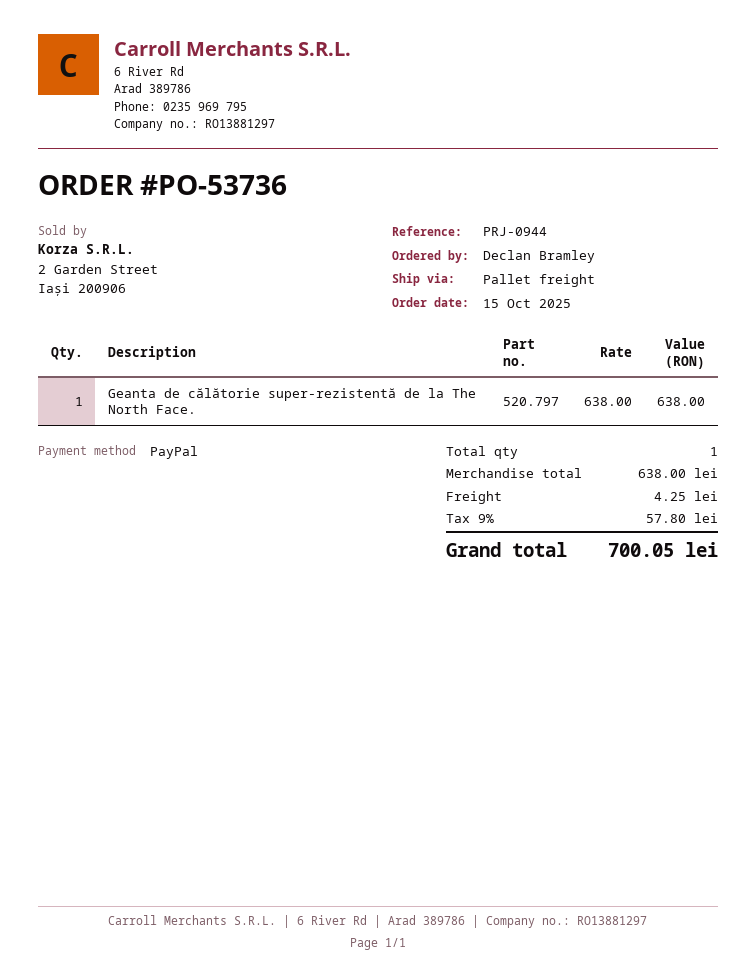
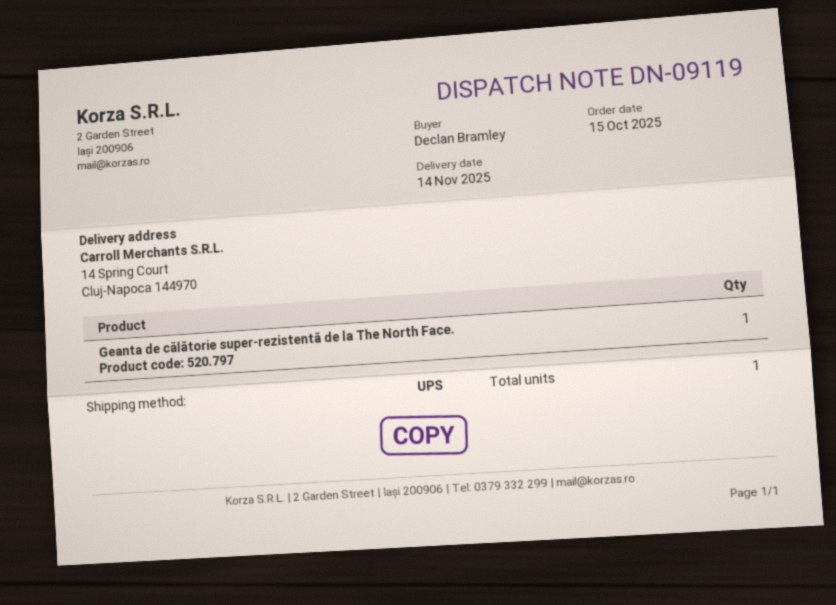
shipping method: pallet freight -> UPS

